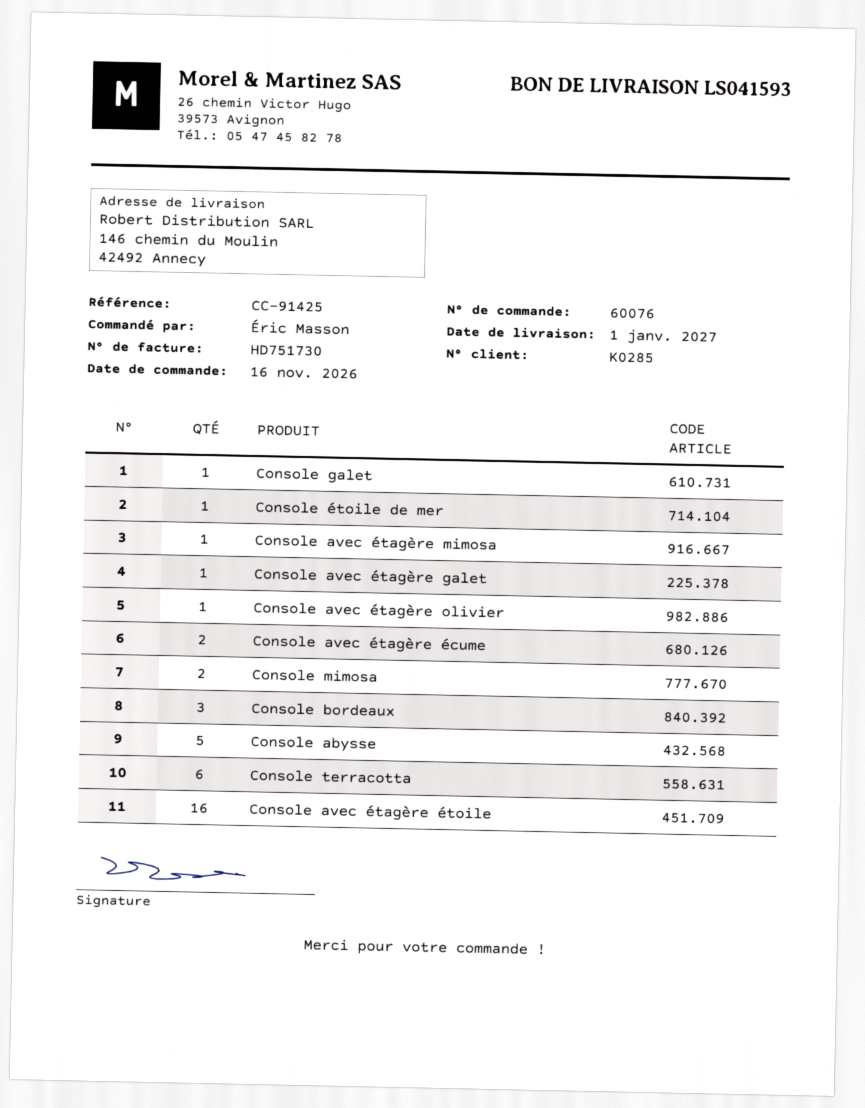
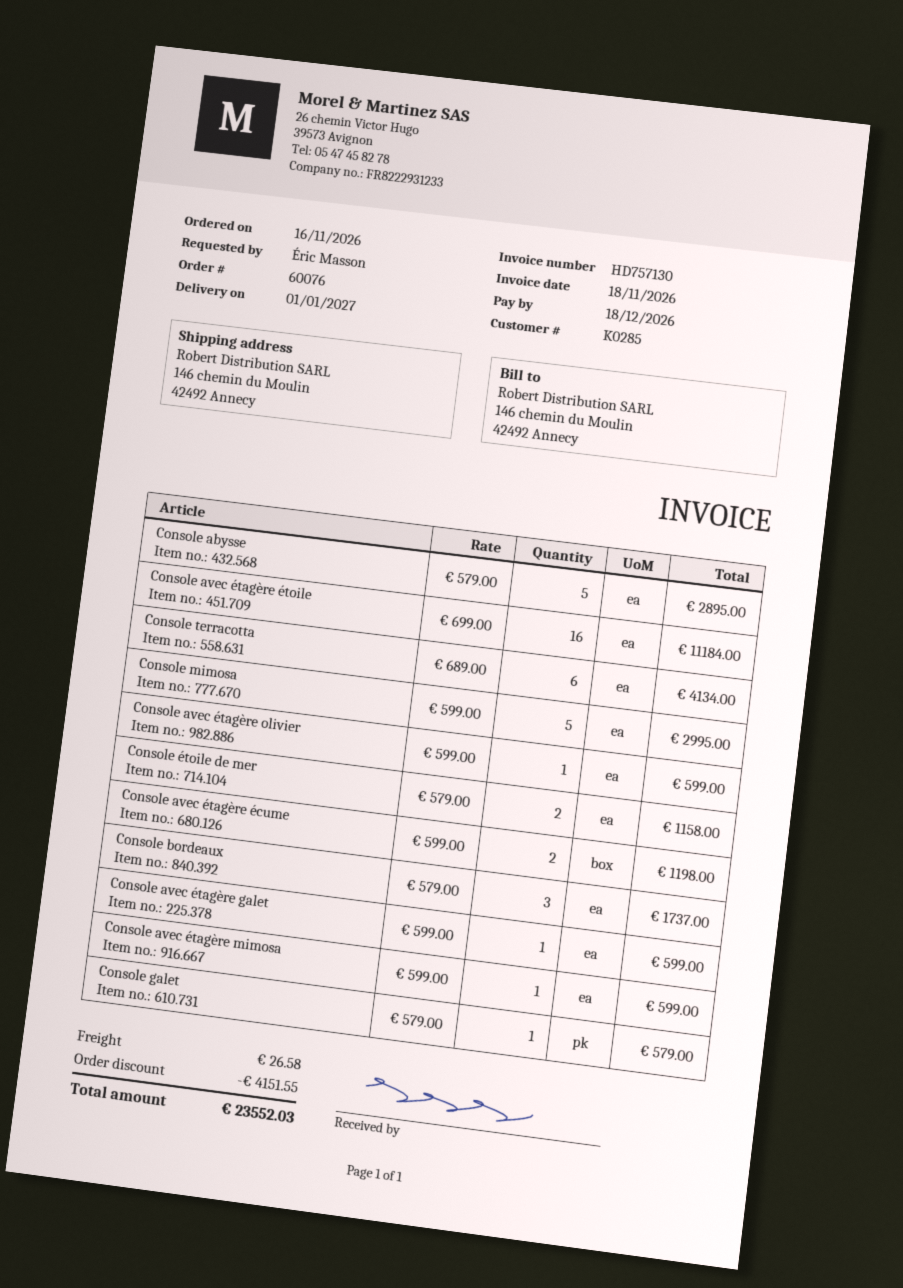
invoice number: HD751730 -> HD757130
Console étoile de mer: 1 -> 2
Console mimosa: 2 -> 5

